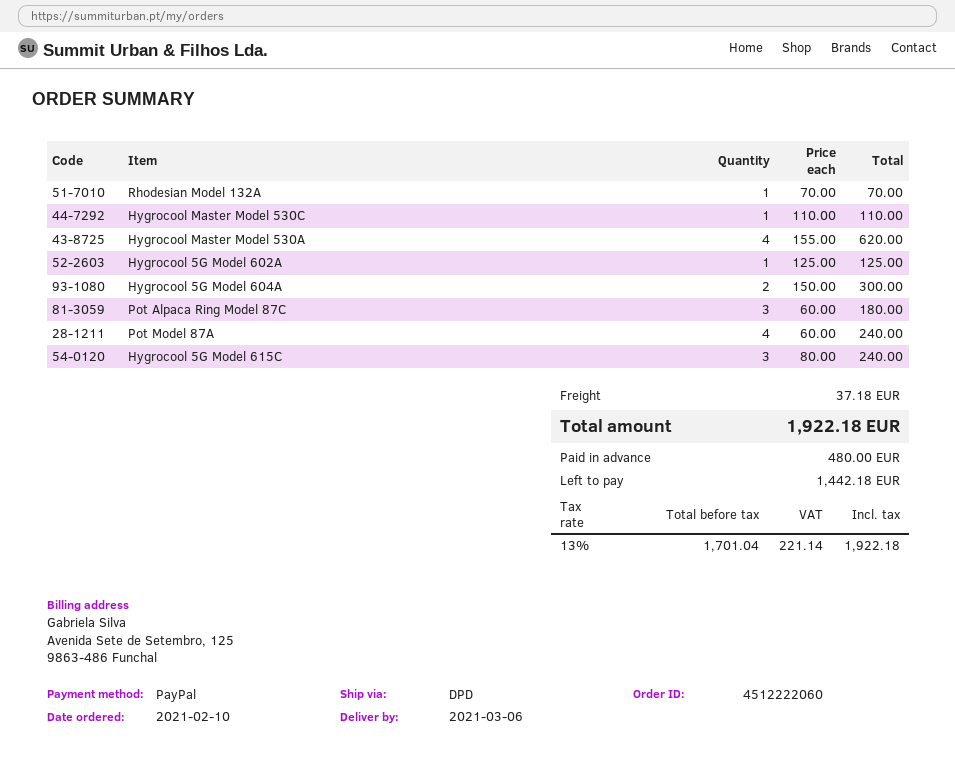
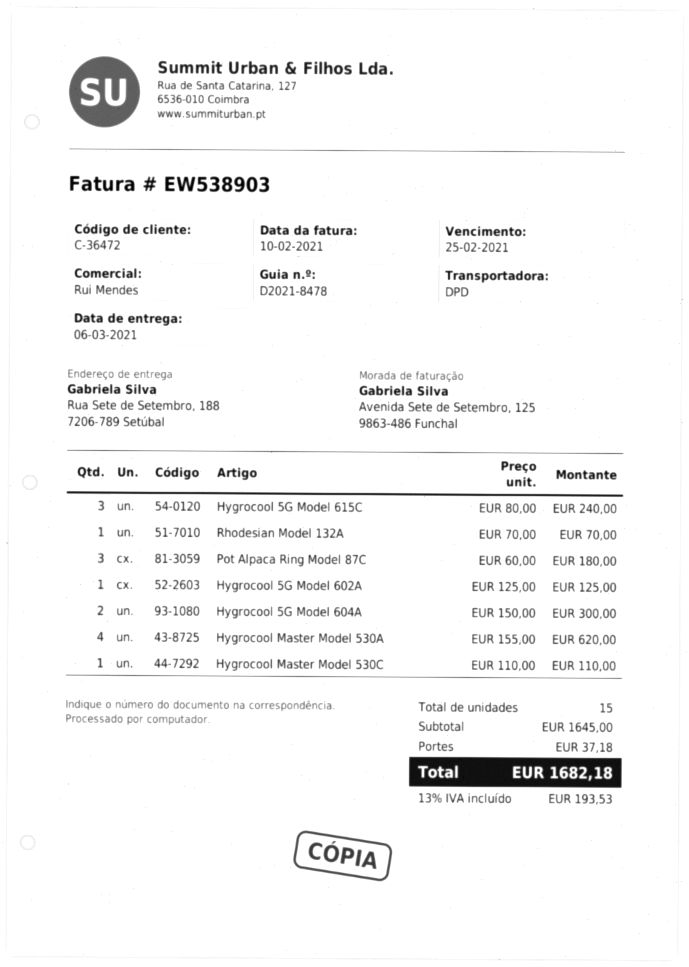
Pot Model 87A: 4 x 60.00 = 240.00 -> none
tax: 13% = 221.14 -> 13% = 193.53
total: 1922.18 -> 1682.18

